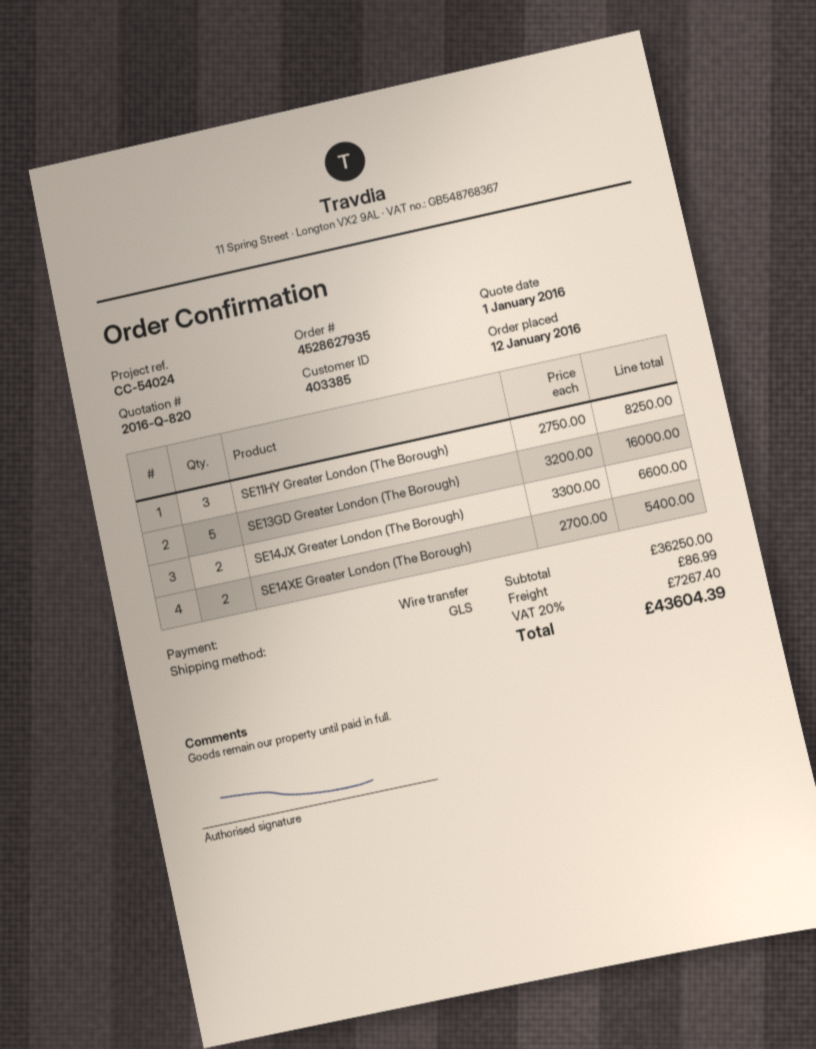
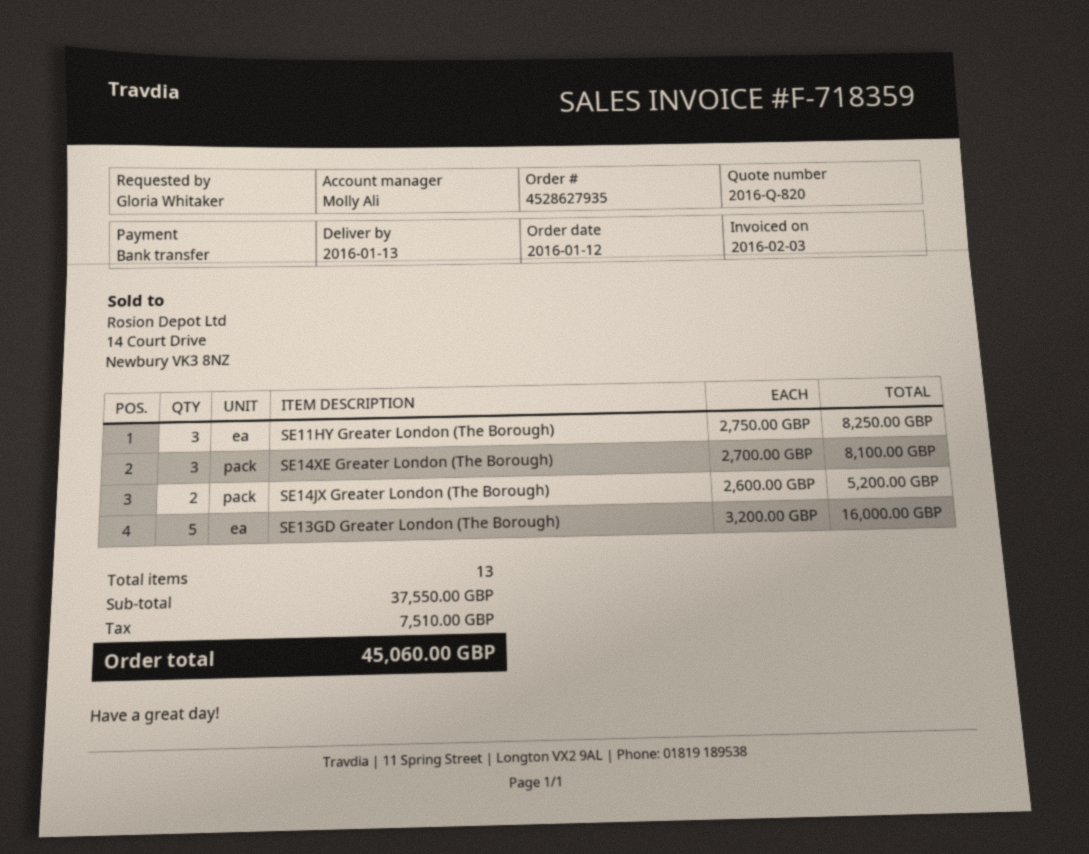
SE14JX Greater London (The Borough): 2 x 3300.00 = 6600.00 -> 2 x 2600.00 = 5200.00
SE14XE Greater London (The Borough): 2 x 2700.00 = 5400.00 -> 3 x 2700.00 = 8100.00
subtotal: 36250.00 -> 37550.00
shipping: 86.99 -> none
tax: 7267.40 -> 7510.00
total: 43604.39 -> 45060.00

